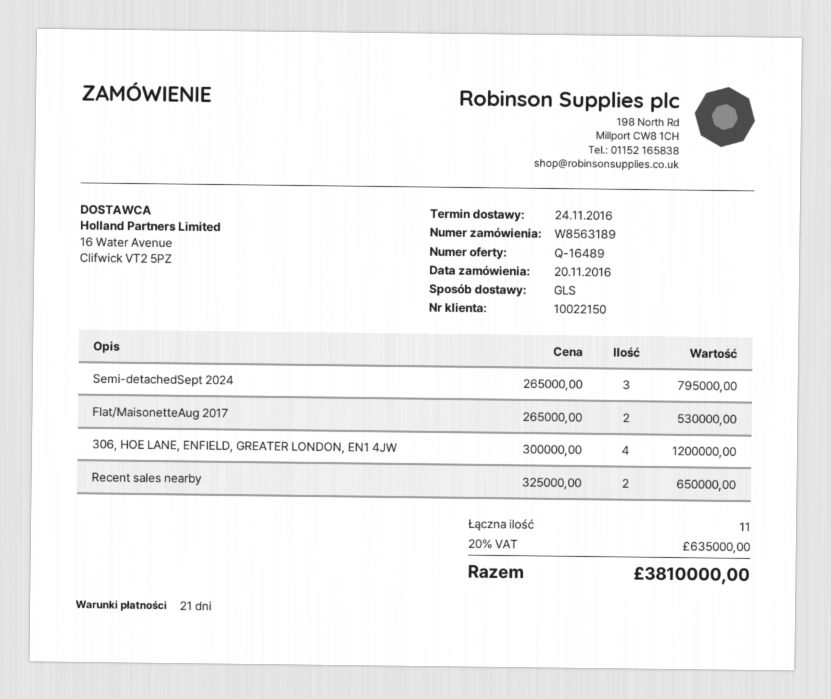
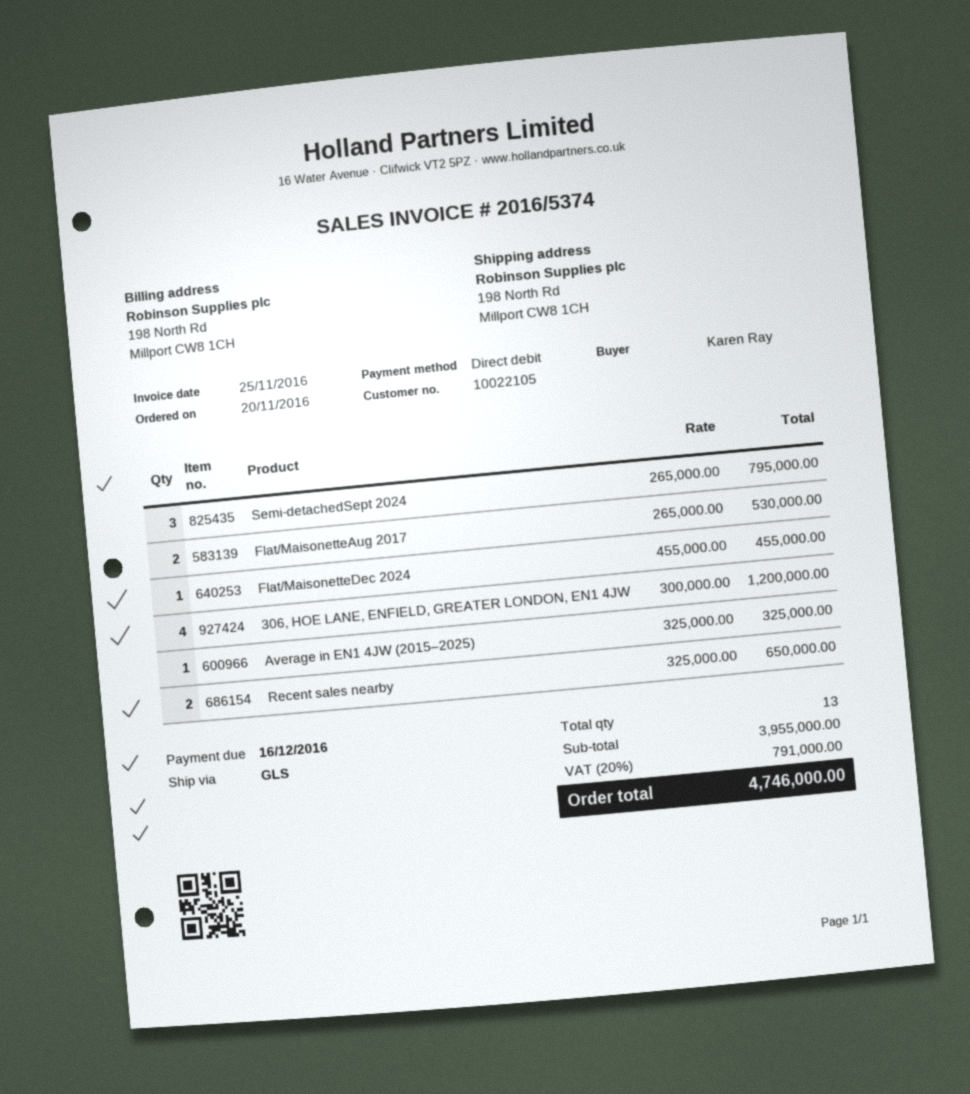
customer number: 10022150 -> 10022105
Flat/MaisonetteDec 2024: none -> 1 x 455000.00 = 455000.00
Average in EN1 4JW (2015–2025): none -> 1 x 325000.00 = 325000.00
total quantity: 11 -> 13
tax: 20% = 635000.00 -> 20% = 791000.00
total: 3810000.00 -> 4746000.00

